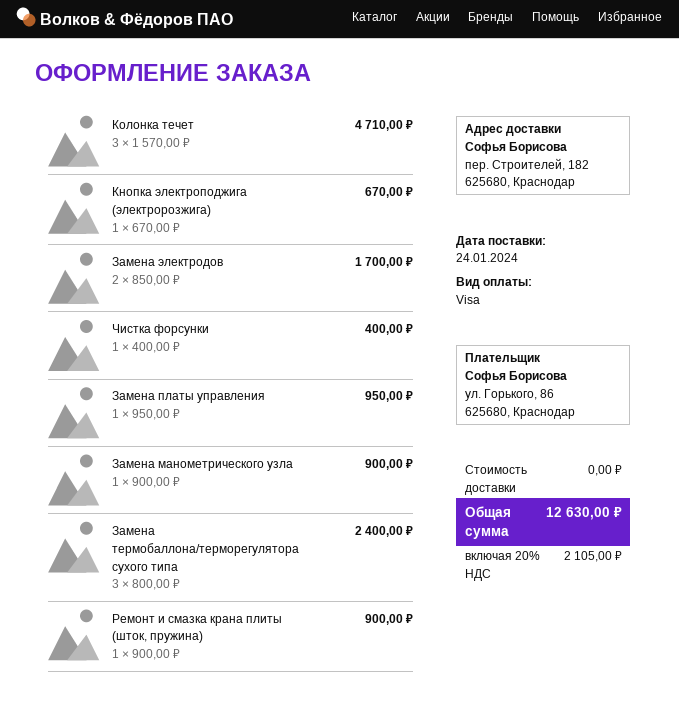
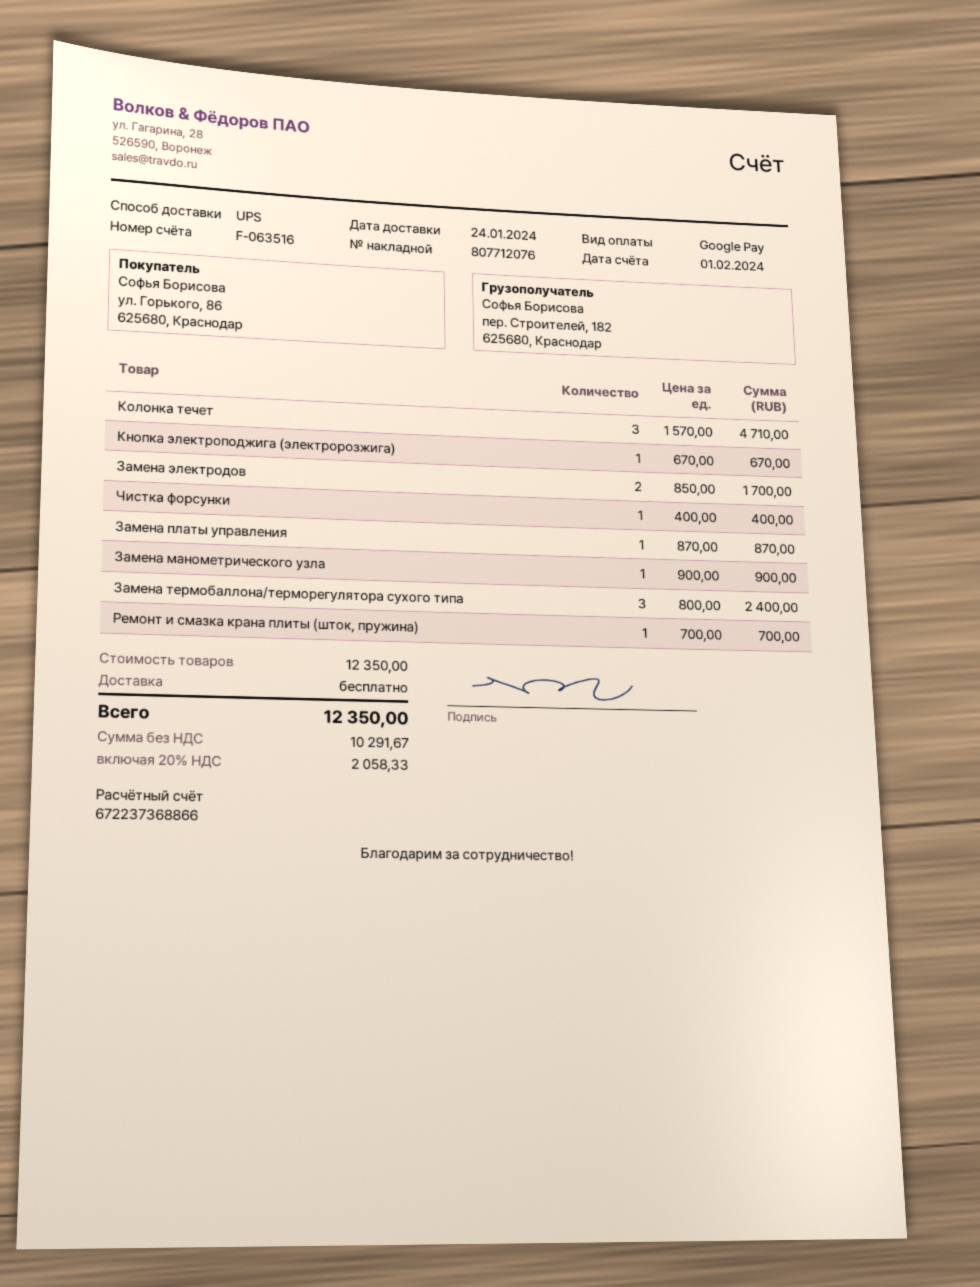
payment method: Visa -> Google Pay
Замена платы управления: 1 x 950.00 = 950.00 -> 1 x 870.00 = 870.00
Ремонт и смазка крана плиты (шток, пружина): 1 x 900.00 = 900.00 -> 1 x 700.00 = 700.00
tax: 20% = 2105.00 -> 20% = 2058.33
total: 12630.00 -> 12350.00

